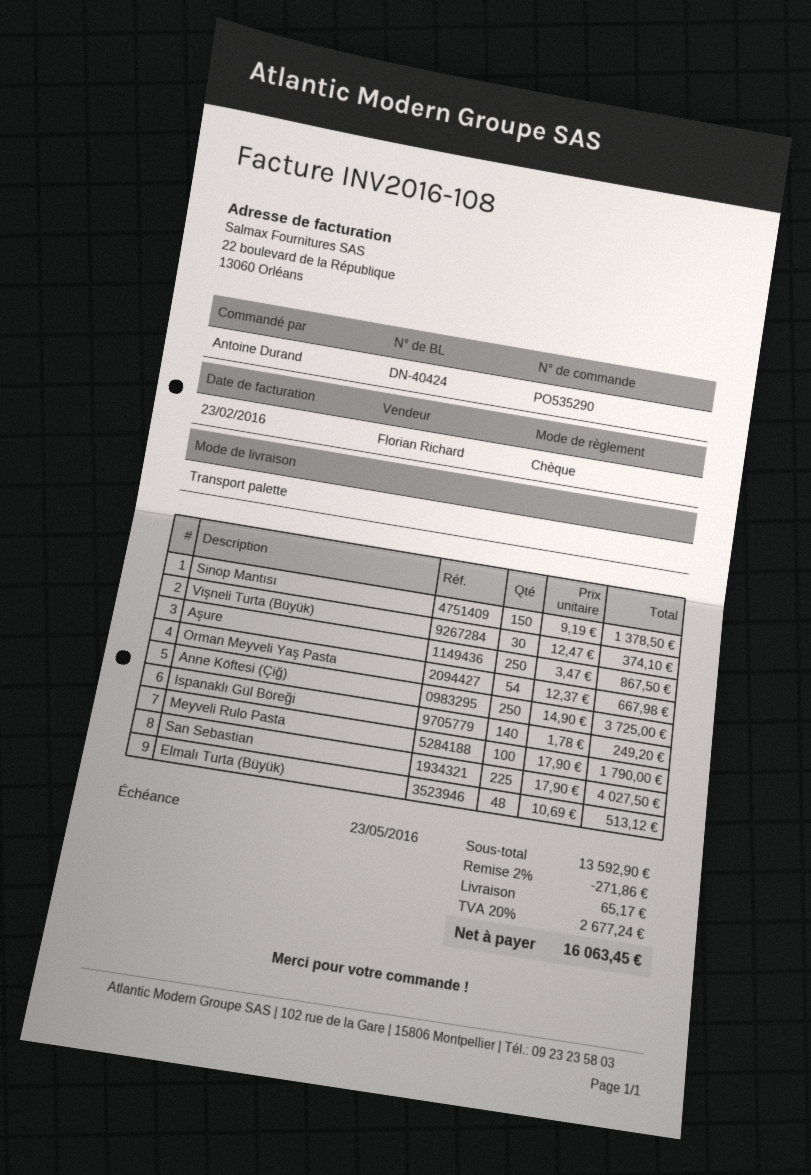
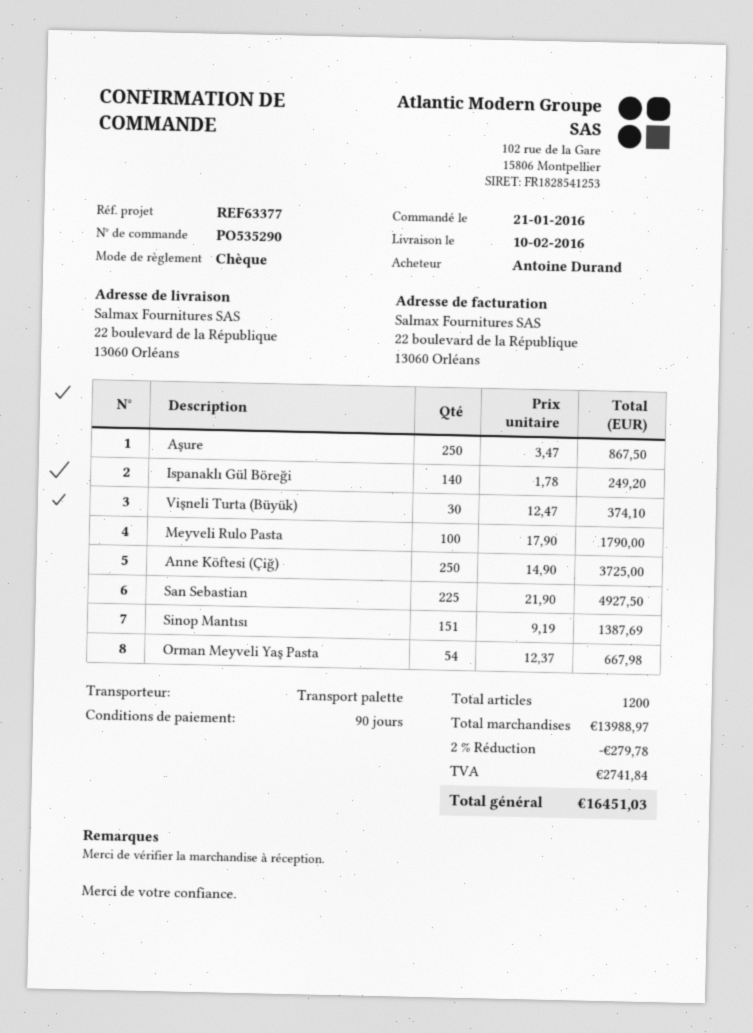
Sinop Mantısı: 150 x 9.19 = 1378.50 -> 151 x 9.19 = 1387.69
San Sebastian: 225 x 17.90 = 4027.50 -> 225 x 21.90 = 4927.50
Elmalı Turta (Büyük): 48 x 10.69 = 513.12 -> none
subtotal: 13592.90 -> 13988.97
discount: 2% = 271.86 -> 2% = 279.78
shipping: 65.17 -> none
tax: 2677.24 -> 2741.84
total: 16063.45 -> 16451.03

